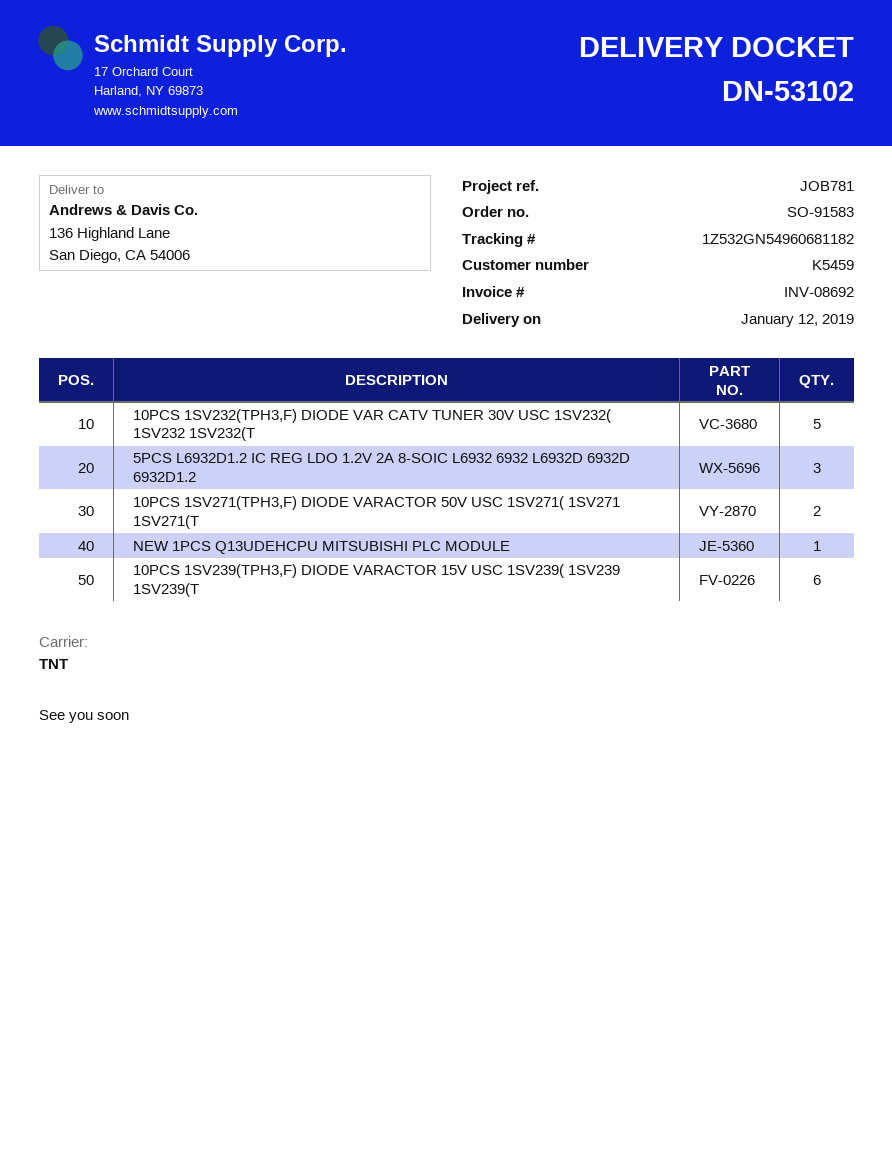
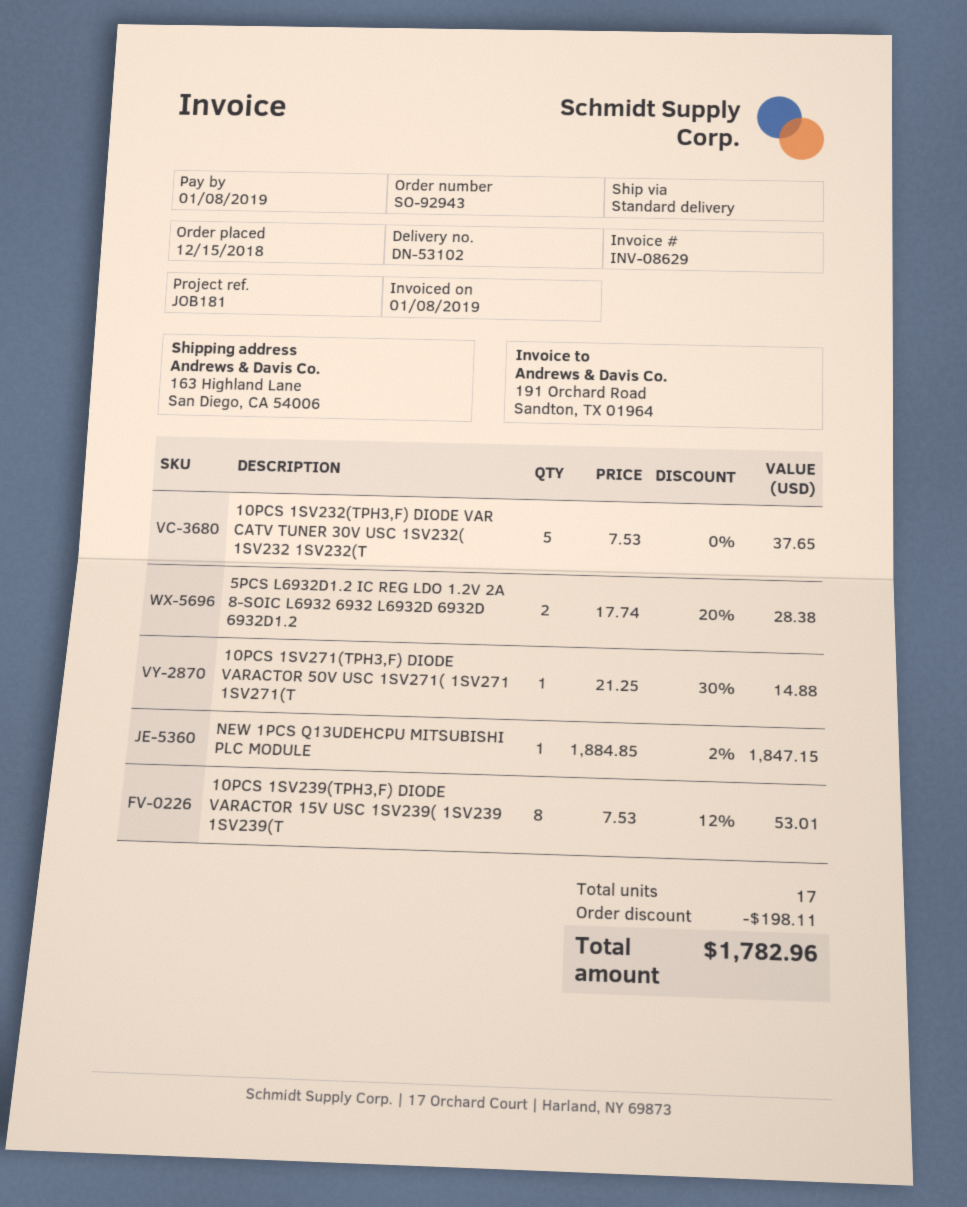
order number: SO-91583 -> SO-92943
invoice number: INV-08692 -> INV-08629
reference: JOB781 -> JOB181
shipping method: TNT -> standard
ship to: 136 Highland Lane, San Diego, CA 54006 -> 163 Highland Lane, San Diego, CA 54006
5PCS L6932D1.2 IC REG LDO 1.2V 2A 8-SOIC L6932 6932 L6932D 6932D 6932D1.2: 3 -> 2
10PCS 1SV271(TPH3,F) DIODE VARACTOR 50V USC 1SV271( 1SV271 1SV271(T: 2 -> 1
10PCS 1SV239(TPH3,F) DIODE VARACTOR 15V USC 1SV239( 1SV239 1SV239(T: 6 -> 8

